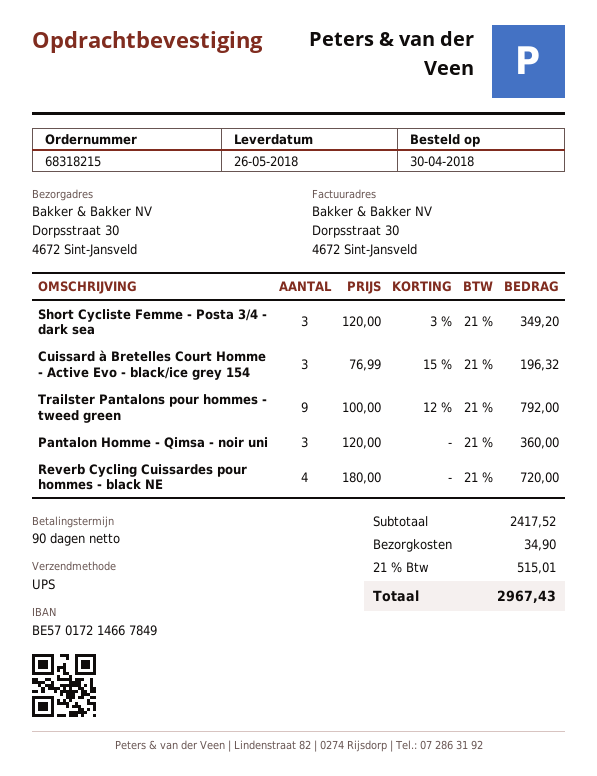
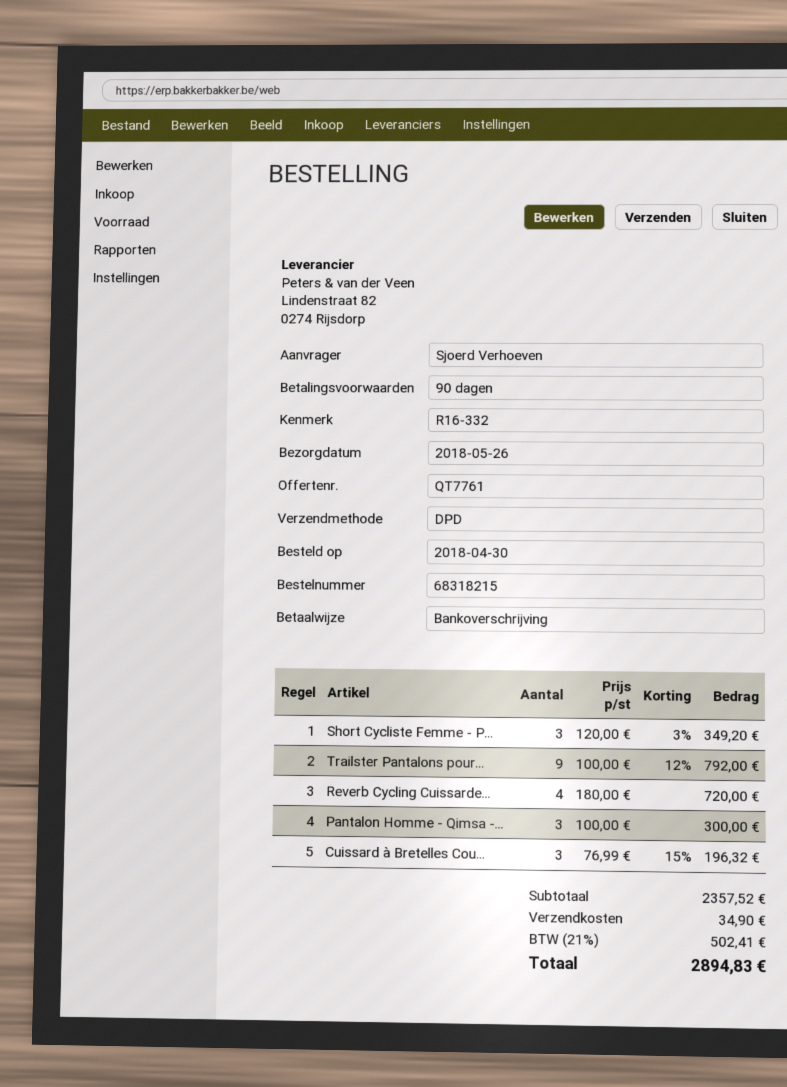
shipping method: UPS -> DPD
Pantalon Homme - Qimsa - noir uni: 3 x 120.00 = 360.00 -> 3 x 100.00 = 300.00
subtotal: 2417.52 -> 2357.52
tax: 21% = 515.01 -> 21% = 502.41
total: 2967.43 -> 2894.83

